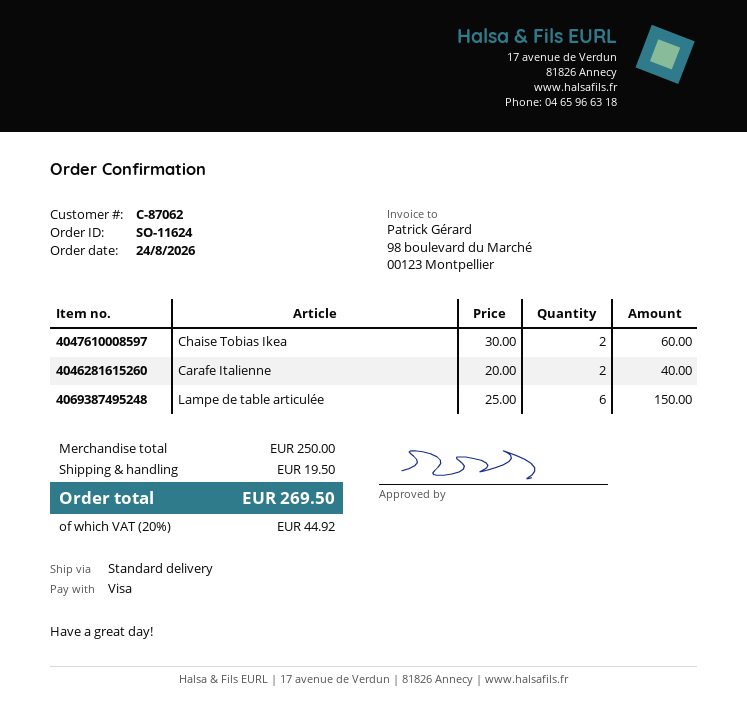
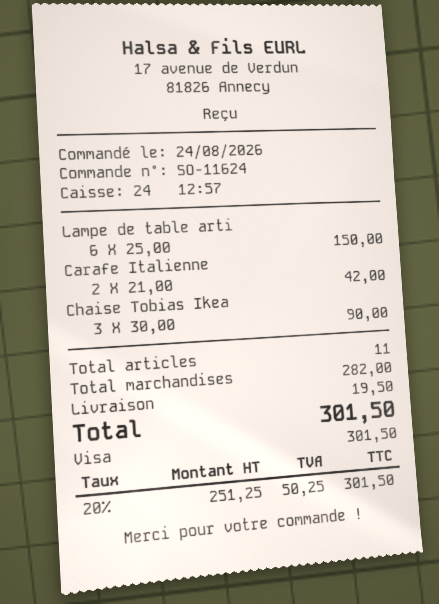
Chaise Tobias Ikea: 2 x 30.00 = 60.00 -> 3 x 30.00 = 90.00
Carafe Italienne: 2 x 20.00 = 40.00 -> 2 x 21.00 = 42.00
subtotal: 250.00 -> 282.00
tax: 20% = 44.92 -> 20% = 50.25
total: 269.50 -> 301.50

